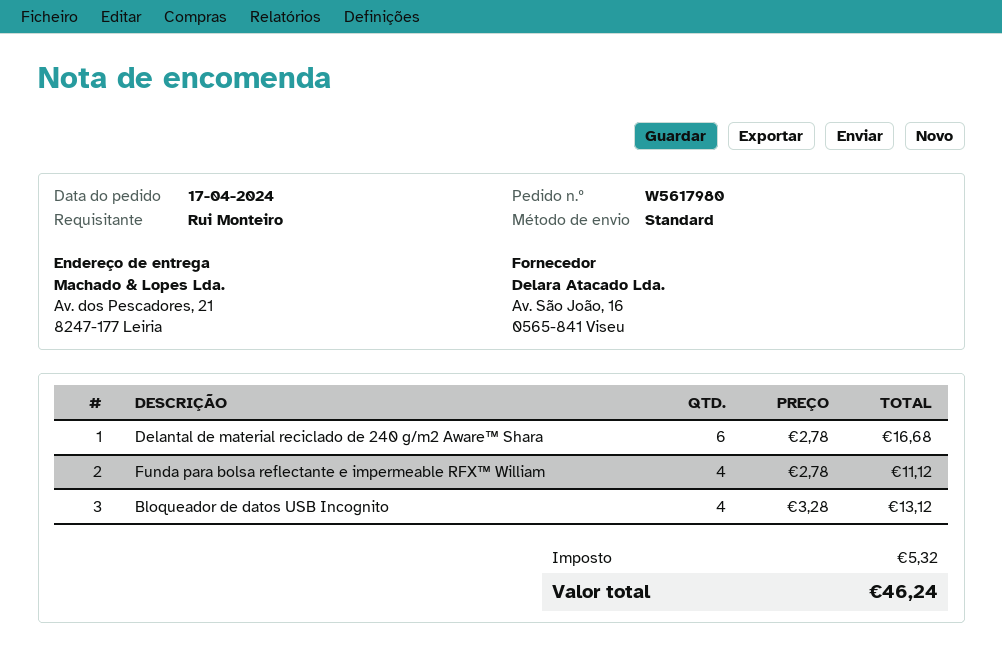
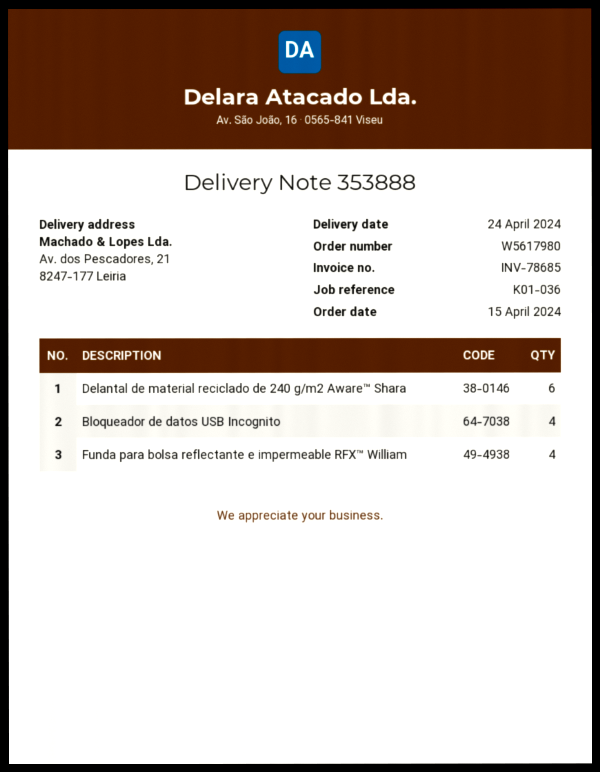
order date: 2024-04-17 -> 2024-04-15

